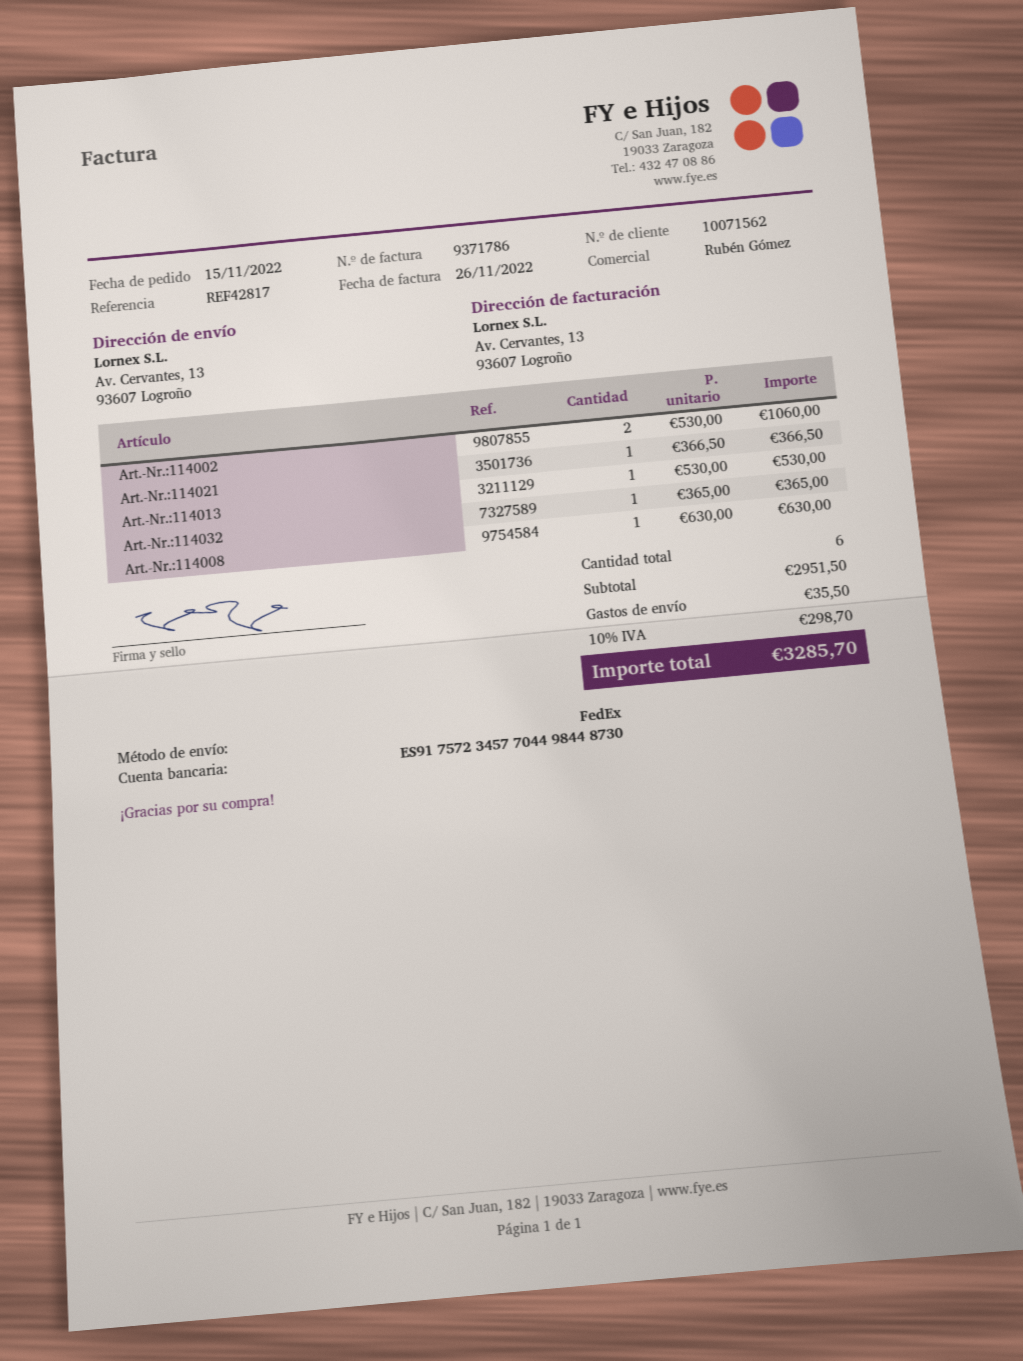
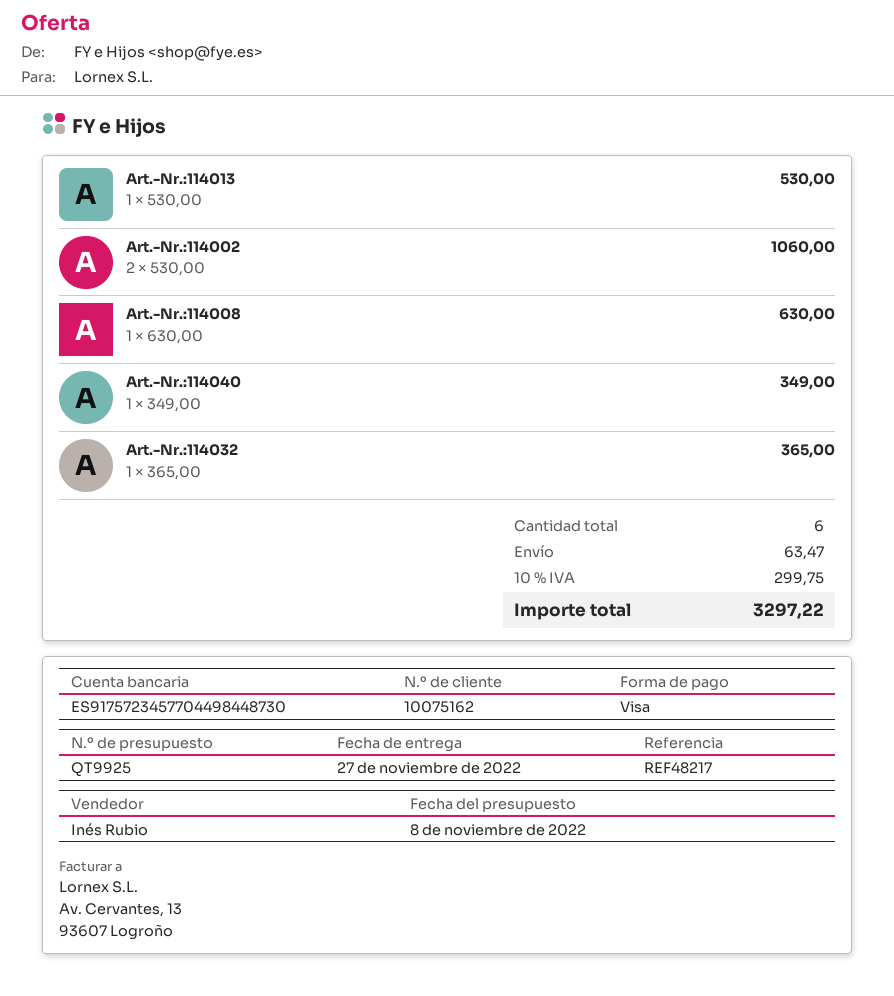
customer number: 10071562 -> 10075162
reference: REF42817 -> REF48217
sales rep: Rubén Gómez -> Inés Rubio
Art.-Nr.:114021: 1 x 366.50 = 366.50 -> none
Art.-Nr.:114040: none -> 1 x 349.00 = 349.00
shipping: 35.50 -> 63.47
tax: 10% = 298.70 -> 10% = 299.75
total: 3285.70 -> 3297.22

